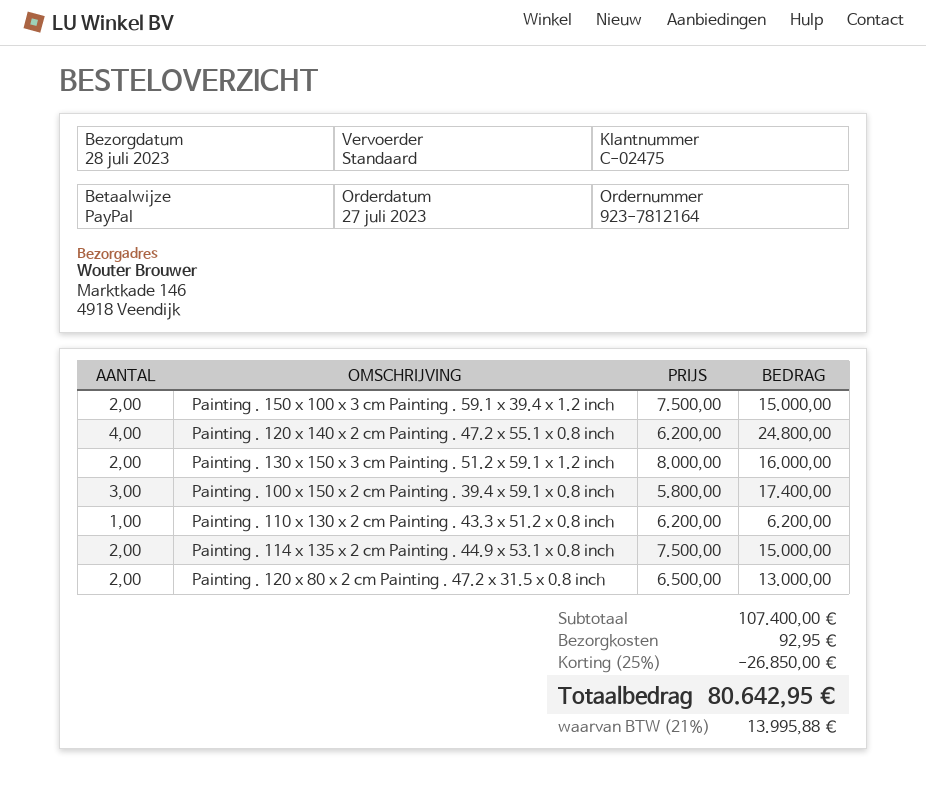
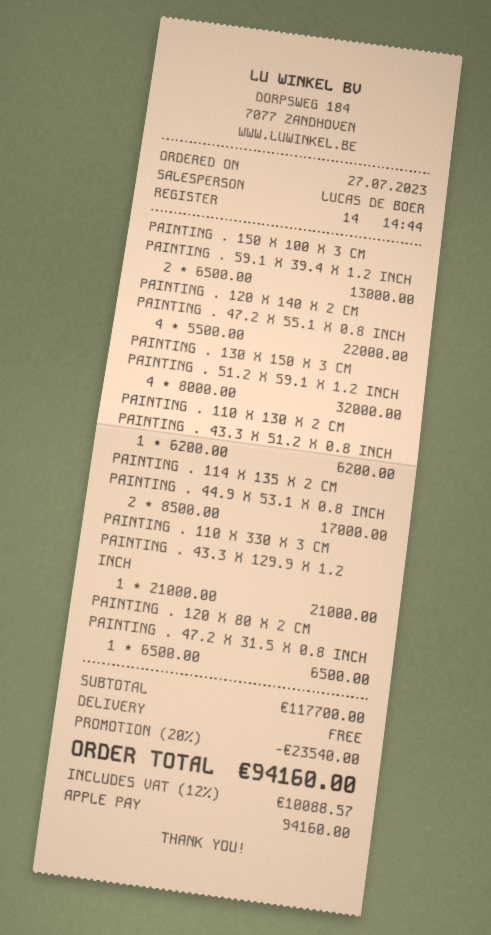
payment method: PayPal -> Apple Pay
Painting . 150 x 100 x 3 cm Painting . 59.1 x 39.4 x 1.2 inch: 2 x 7500.00 = 15000.00 -> 2 x 6500.00 = 13000.00
Painting . 120 x 140 x 2 cm Painting . 47.2 x 55.1 x 0.8 inch: 4 x 6200.00 = 24800.00 -> 4 x 5500.00 = 22000.00
Painting . 130 x 150 x 3 cm Painting . 51.2 x 59.1 x 1.2 inch: 2 x 8000.00 = 16000.00 -> 4 x 8000.00 = 32000.00
Painting . 100 x 150 x 2 cm Painting . 39.4 x 59.1 x 0.8 inch: 3 x 5800.00 = 17400.00 -> none
Painting . 114 x 135 x 2 cm Painting . 44.9 x 53.1 x 0.8 inch: 2 x 7500.00 = 15000.00 -> 2 x 8500.00 = 17000.00
Painting . 120 x 80 x 2 cm Painting . 47.2 x 31.5 x 0.8 inch: 2 x 6500.00 = 13000.00 -> 1 x 6500.00 = 6500.00
PAINTING . 110 X 330 X 3 CM PAINTING . 43.3 X 129.9 X 1.2 INCH: none -> 1 x 21000.00 = 21000.00
subtotal: 107400.00 -> 117700.00
discount: 25% = 26850.00 -> 20% = 23540.00
shipping: 92.95 -> 0.00
tax: 21% = 13995.88 -> 12% = 10088.57
total: 80642.95 -> 94160.00

